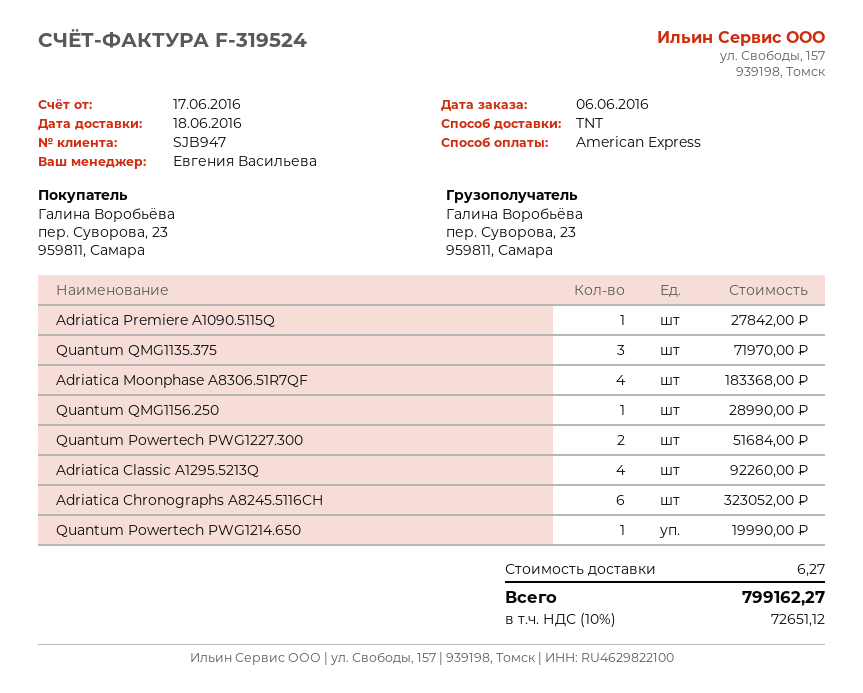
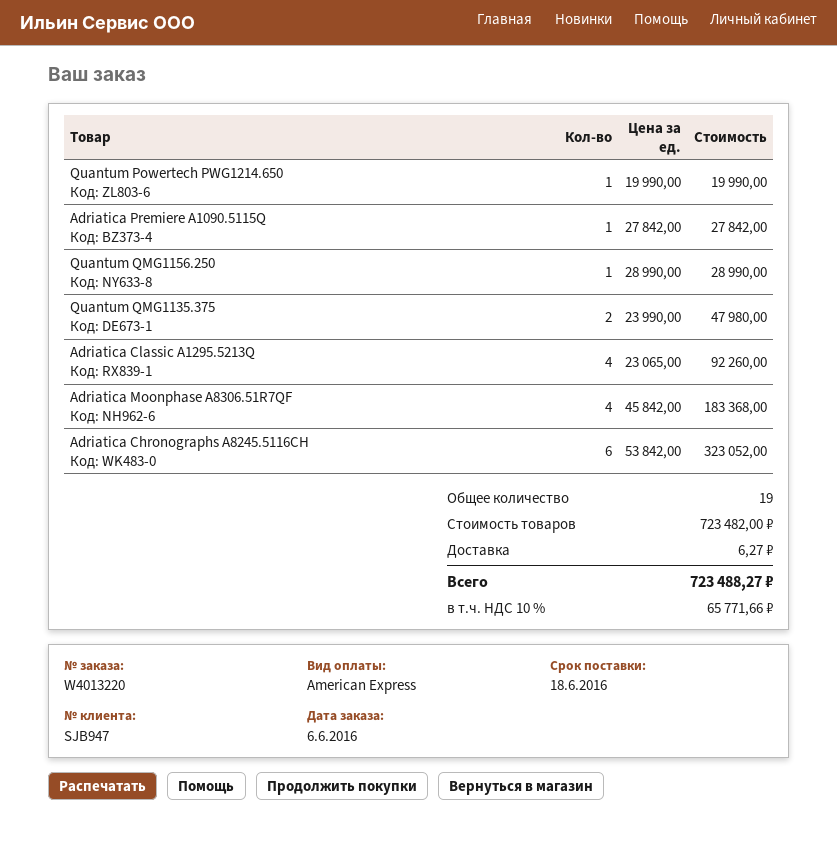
Quantum QMG1135.375: 3 for 71970.00 -> 2 for 47980.00
Quantum Powertech PWG1227.300: 2 for 51684.00 -> none
tax: 10% = 72651.12 -> 10% = 65771.66
total: 799162.27 -> 723488.27

